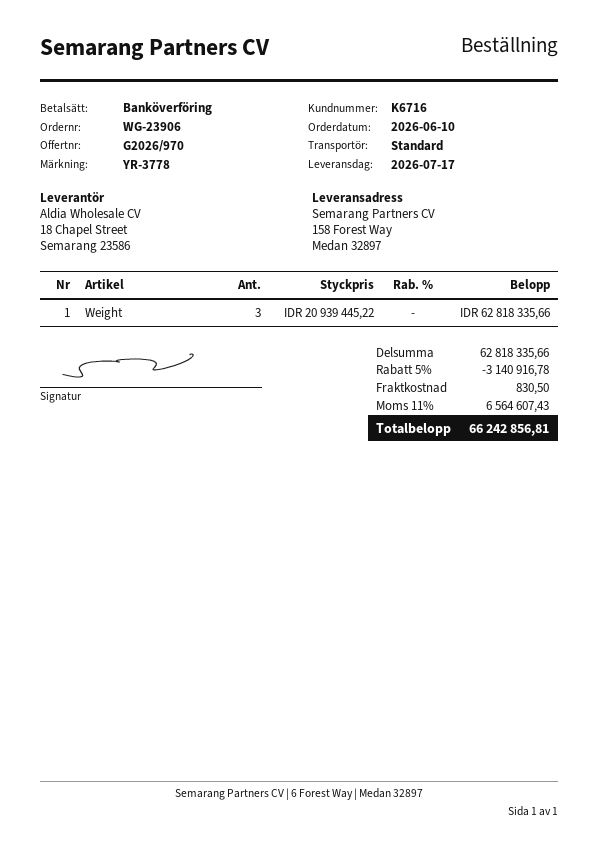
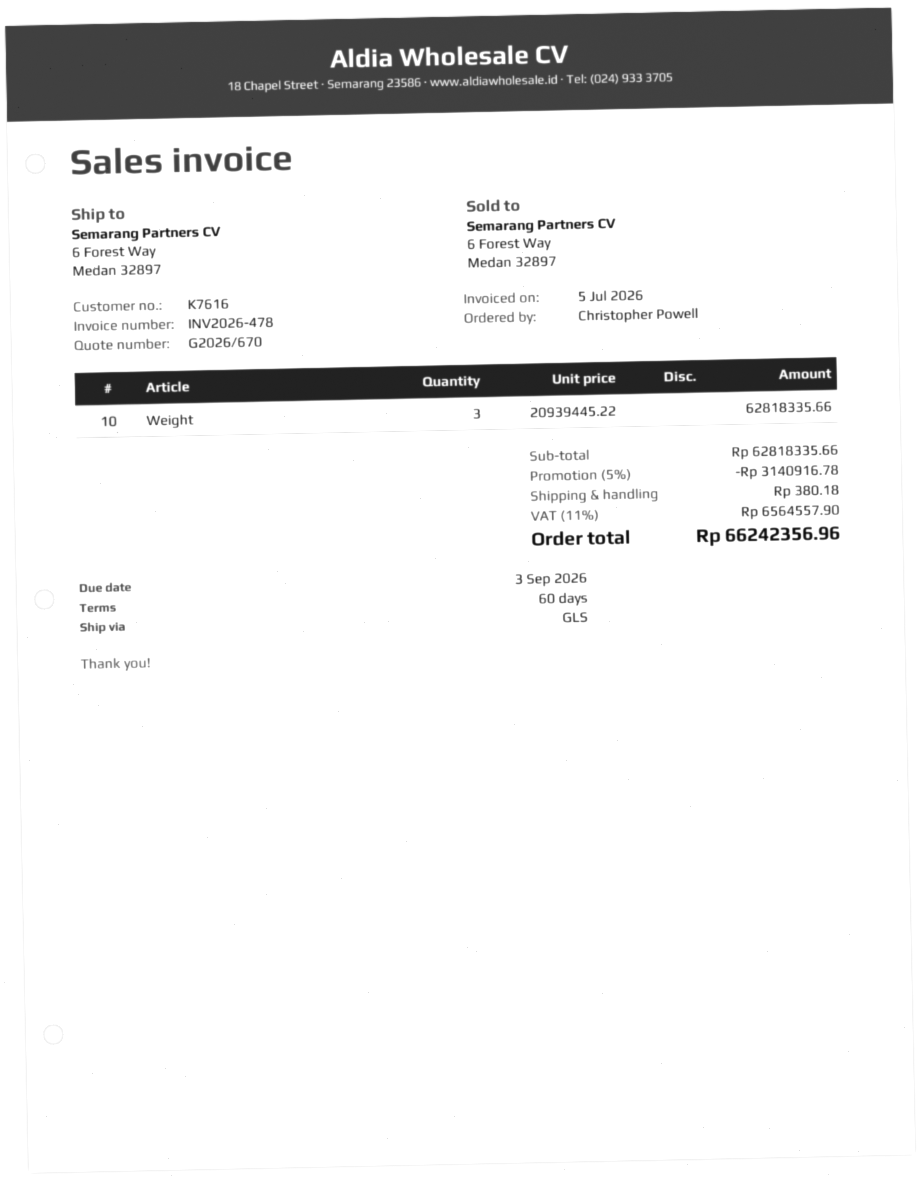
quote number: G2026/970 -> G2026/670
customer number: K6716 -> K7616
shipping method: standard -> GLS
ship to: 158 Forest Way, Medan 32897 -> 6 Forest Way, Medan 32897
shipping: 830.50 -> 380.18
tax: 11% = 6564607.43 -> 11% = 6564557.90
total: 66242856.81 -> 66242356.96

